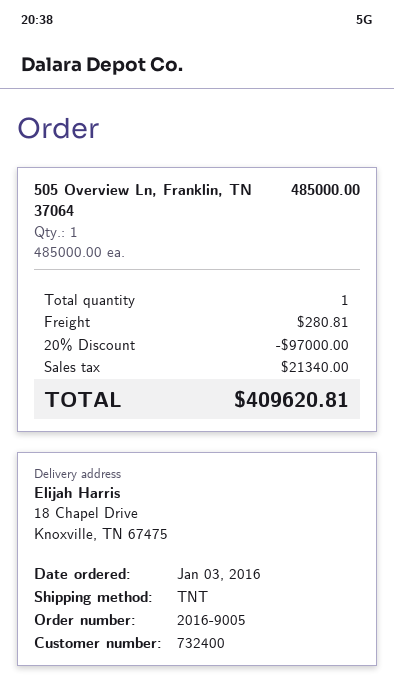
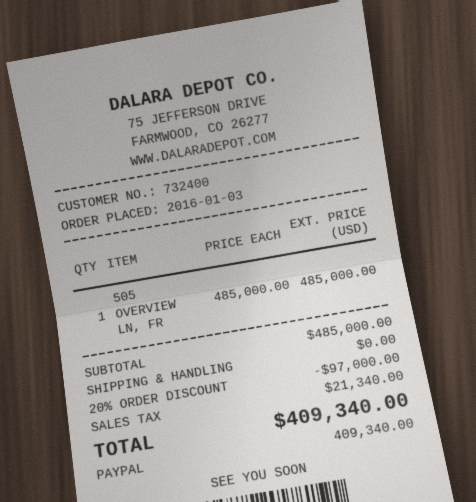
shipping: 280.81 -> 0.00
total: 409620.81 -> 409340.00

